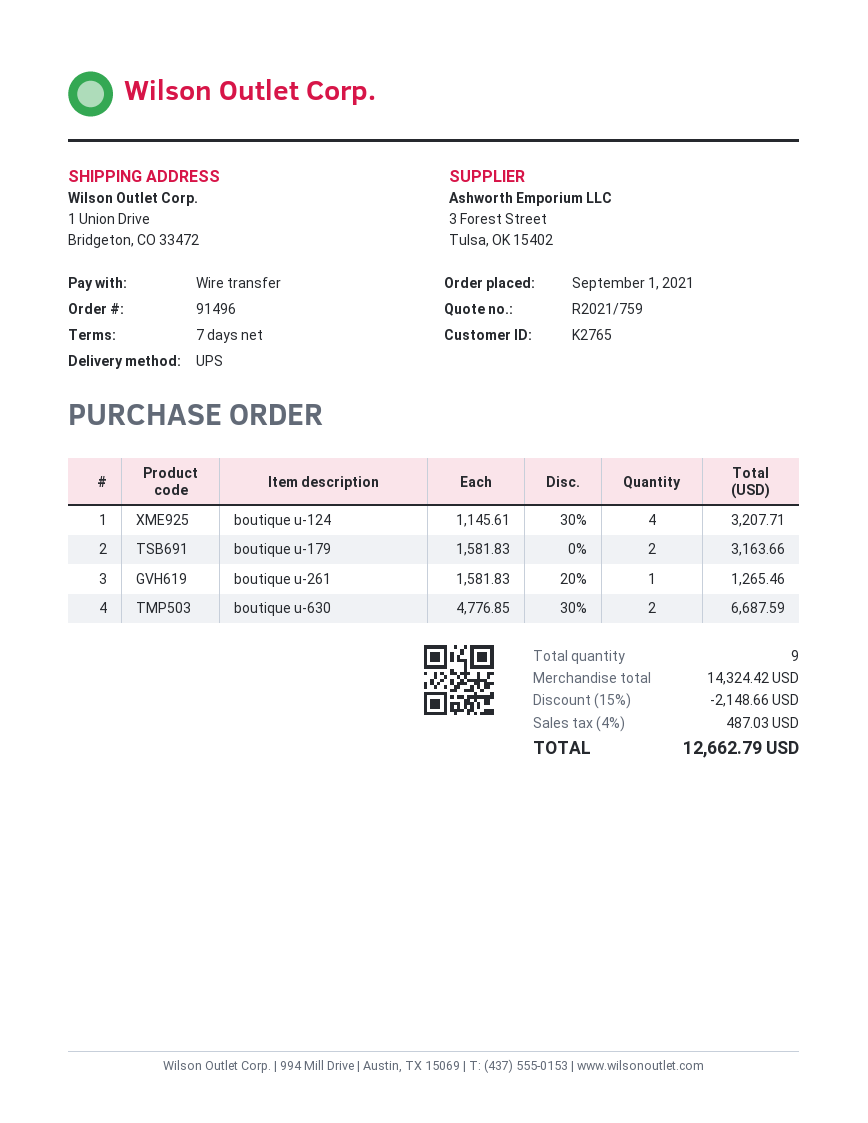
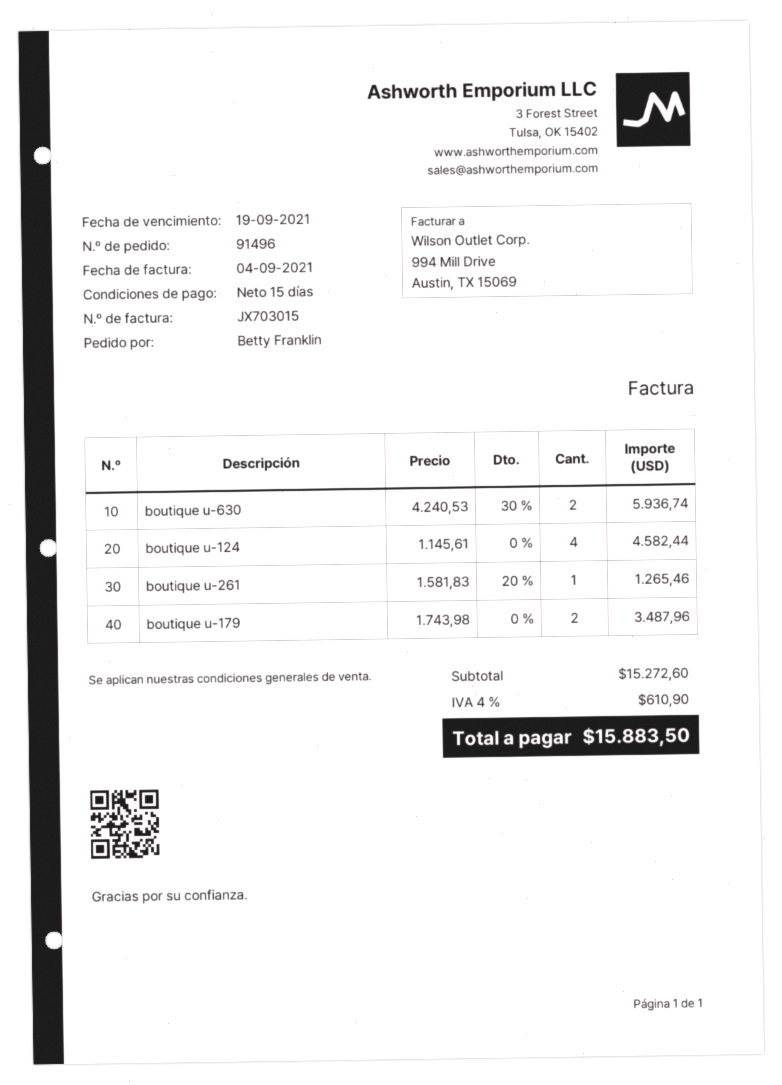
payment terms: 7 days -> 15 days
boutique u-124: 4 x 1145.61 - 30% = 3207.71 -> 4 x 1145.61 = 4582.44
boutique u-179: 2 x 1581.83 = 3163.66 -> 2 x 1743.98 = 3487.96
boutique u-630: 2 x 4776.85 - 30% = 6687.59 -> 2 x 4240.53 - 30% = 5936.74
subtotal: 14324.42 -> 15272.60
discount: 15% = 2148.66 -> none
tax: 4% = 487.03 -> 4% = 610.90
total: 12662.79 -> 15883.50

